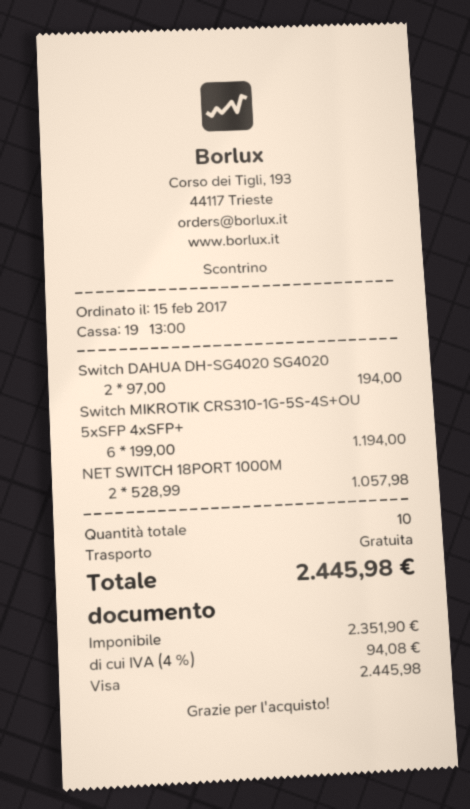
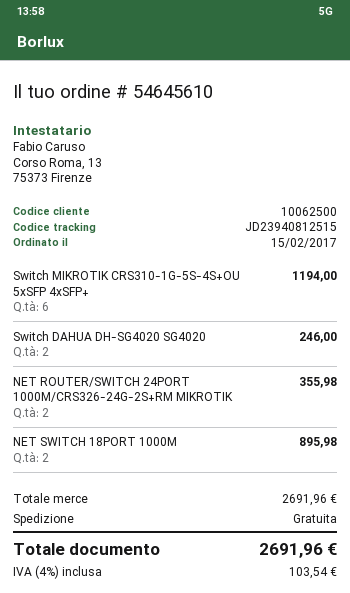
Switch DAHUA DH-SG4020 SG4020: 2 for 194.00 -> 2 for 246.00
NET SWITCH 18PORT 1000M: 2 for 1057.98 -> 2 for 895.98
NET ROUTER/SWITCH 24PORT 1000M/CRS326-24G-2S+RM MIKROTIK: none -> 2 for 355.98
tax: 4% = 94.08 -> 4% = 103.54
total: 2445.98 -> 2691.96

